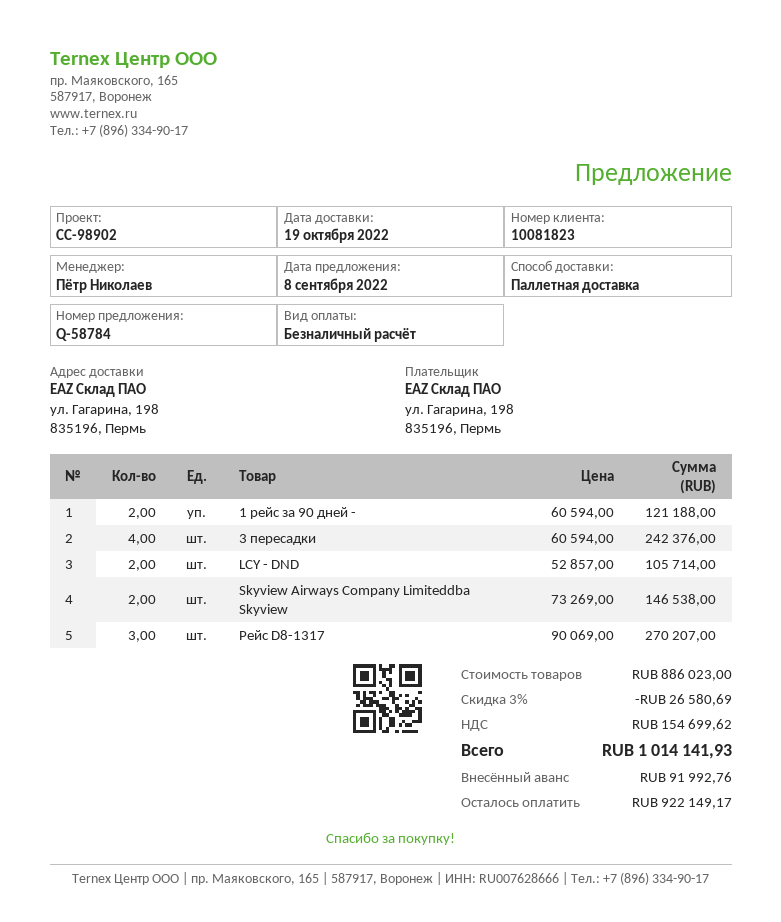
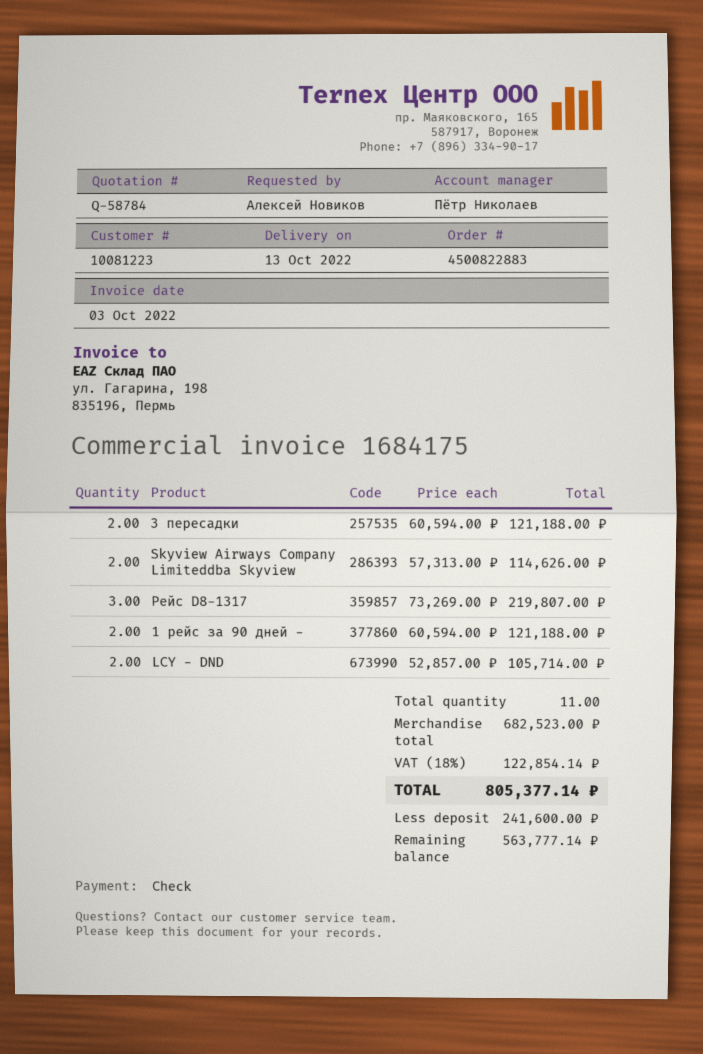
delivery date: 2022-10-19 -> 2022-10-13
customer number: 10081823 -> 10081223
payment method: bank transfer -> cheque
3 пересадки: 4 x 60594.00 = 242376.00 -> 2 x 60594.00 = 121188.00
Skyview Airways Company Limiteddba Skyview: 2 x 73269.00 = 146538.00 -> 2 x 57313.00 = 114626.00
Рейс D8-1317: 3 x 90069.00 = 270207.00 -> 3 x 73269.00 = 219807.00
subtotal: 886023.00 -> 682523.00
discount: 3% = 26580.69 -> none
tax: 154699.62 -> 122854.14
total: 1014141.93 -> 805377.14
deposit: 91992.76 -> 241600.00
balance: 922149.17 -> 563777.14

